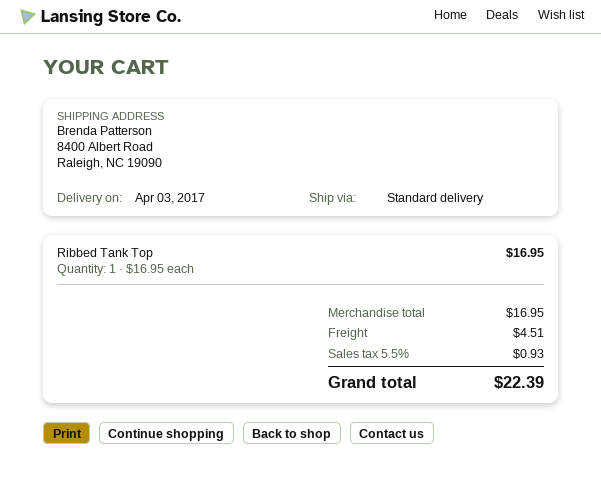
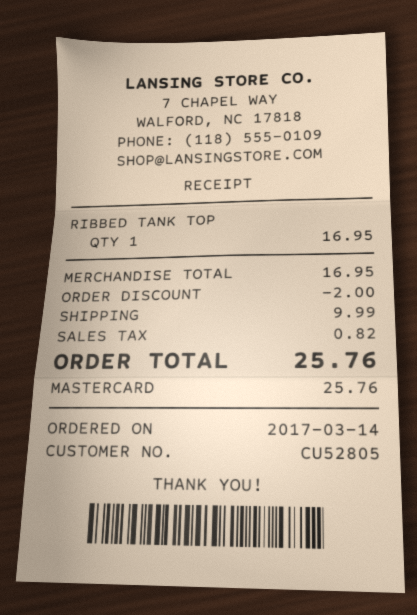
discount: none -> 2.00
shipping: 4.51 -> 9.99
tax: 0.93 -> 0.82
total: 22.39 -> 25.76

